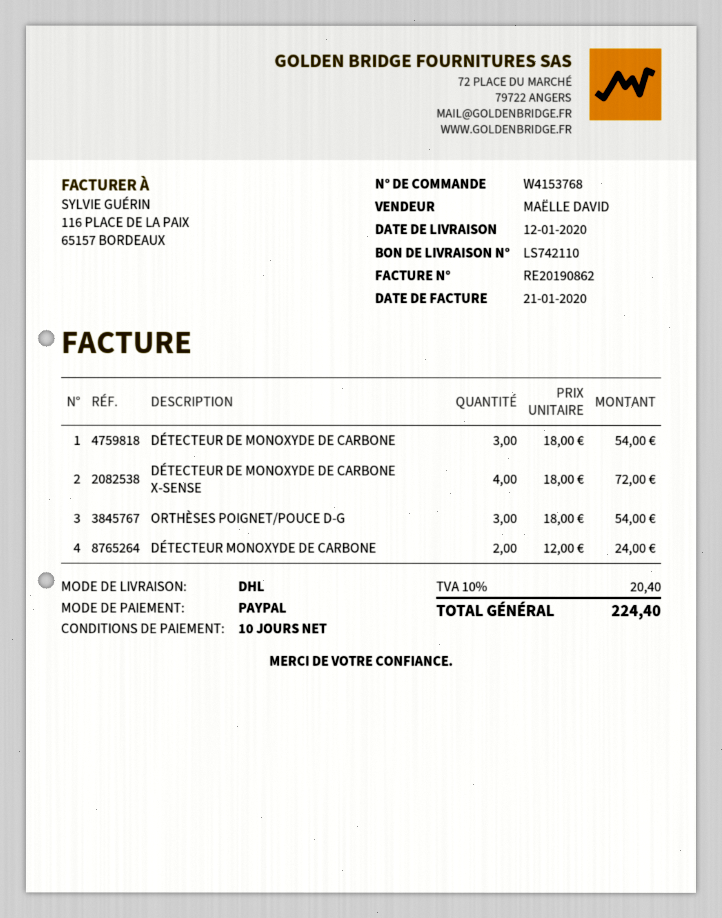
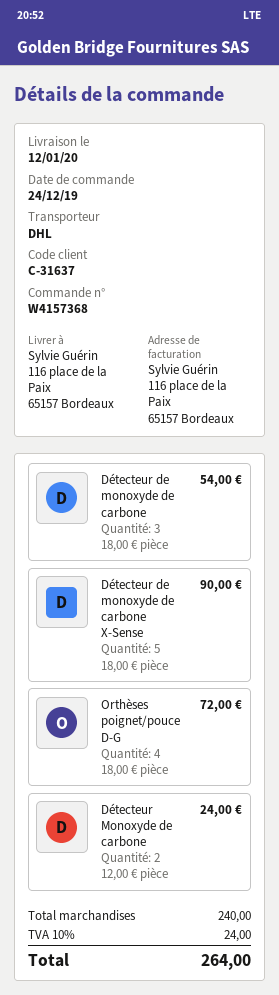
order number: W4153768 -> W4157368
DÉTECTEUR DE MONOXYDE DE CARBONE X-SENSE: 4 x 18.00 = 72.00 -> 5 x 18.00 = 90.00
ORTHÈSES POIGNET/POUCE D-G: 3 x 18.00 = 54.00 -> 4 x 18.00 = 72.00
tax: 10% = 20.40 -> 10% = 24.00
total: 224.40 -> 264.00

